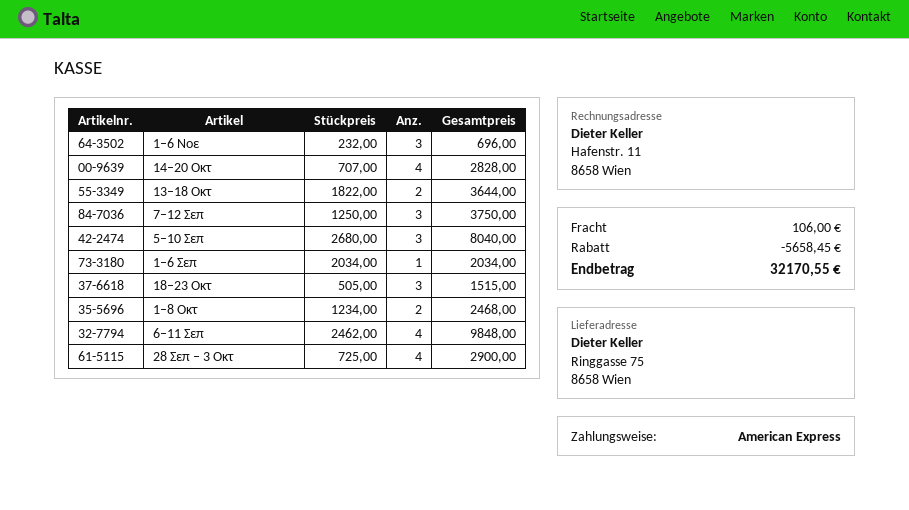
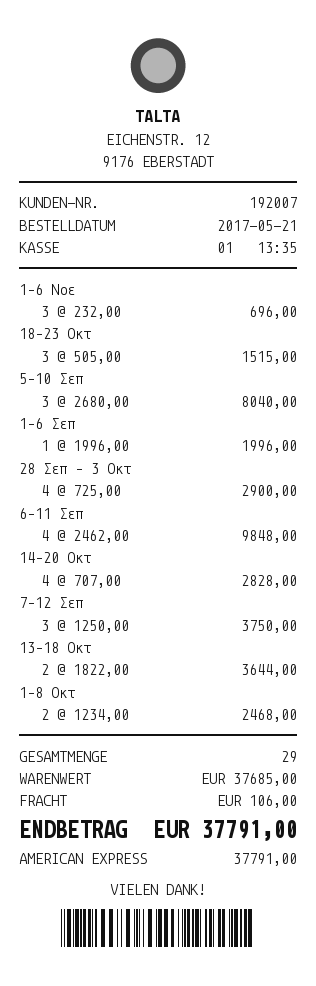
1–6 Σεπ: 1 x 2034.00 = 2034.00 -> 1 x 1996.00 = 1996.00
discount: 5658.45 -> none
total: 32170.55 -> 37791.00

